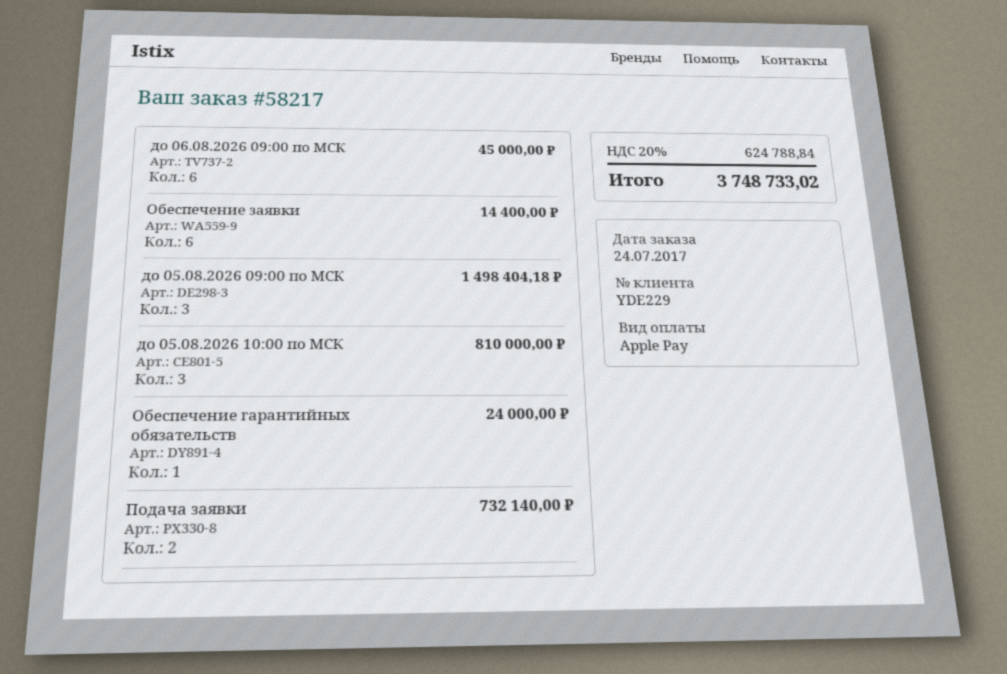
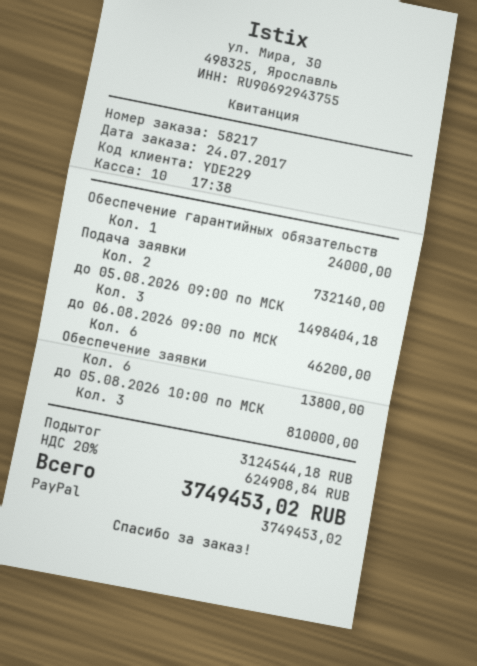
payment method: Apple Pay -> PayPal
до 06.08.2026 09:00 по МСК: 6 for 45000.00 -> 6 for 46200.00
Обеспечение заявки: 6 for 14400.00 -> 6 for 13800.00
tax: 20% = 624788.84 -> 20% = 624908.84
total: 3748733.02 -> 3749453.02

